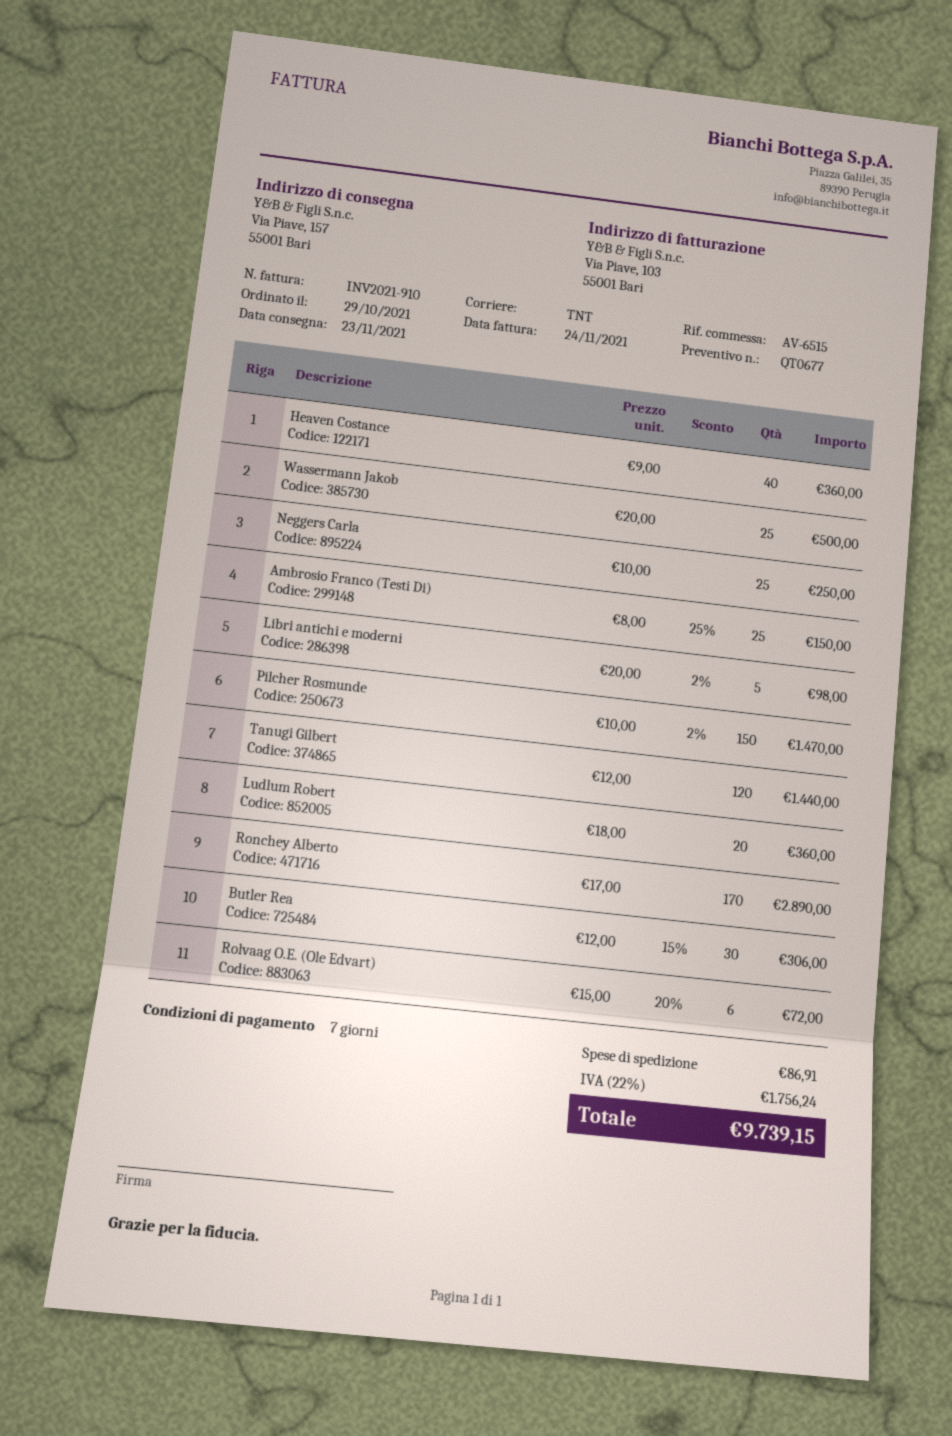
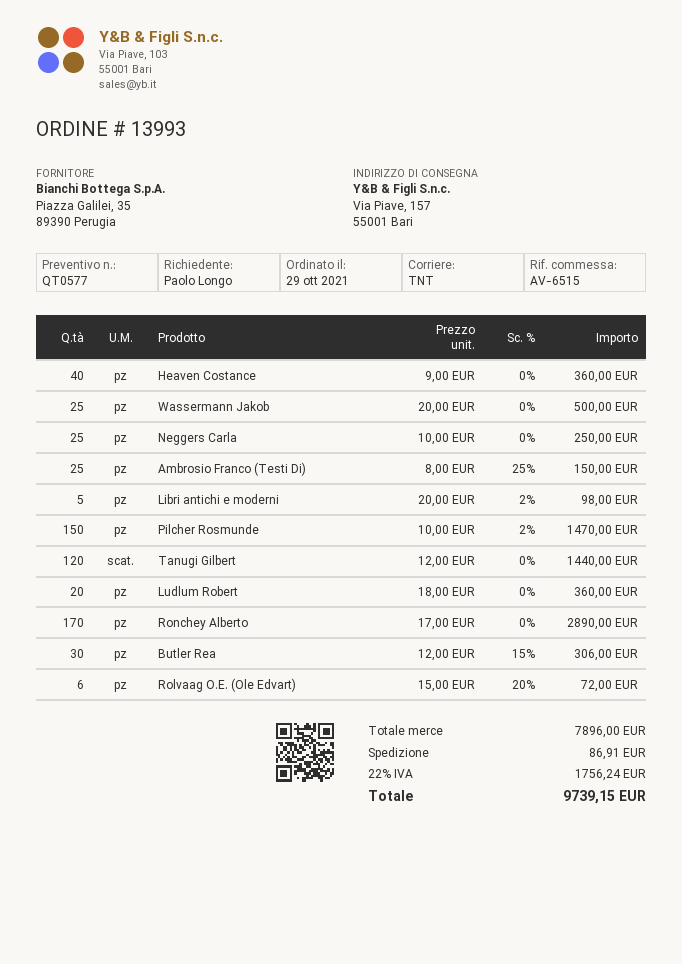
quote number: QT0677 -> QT0577

